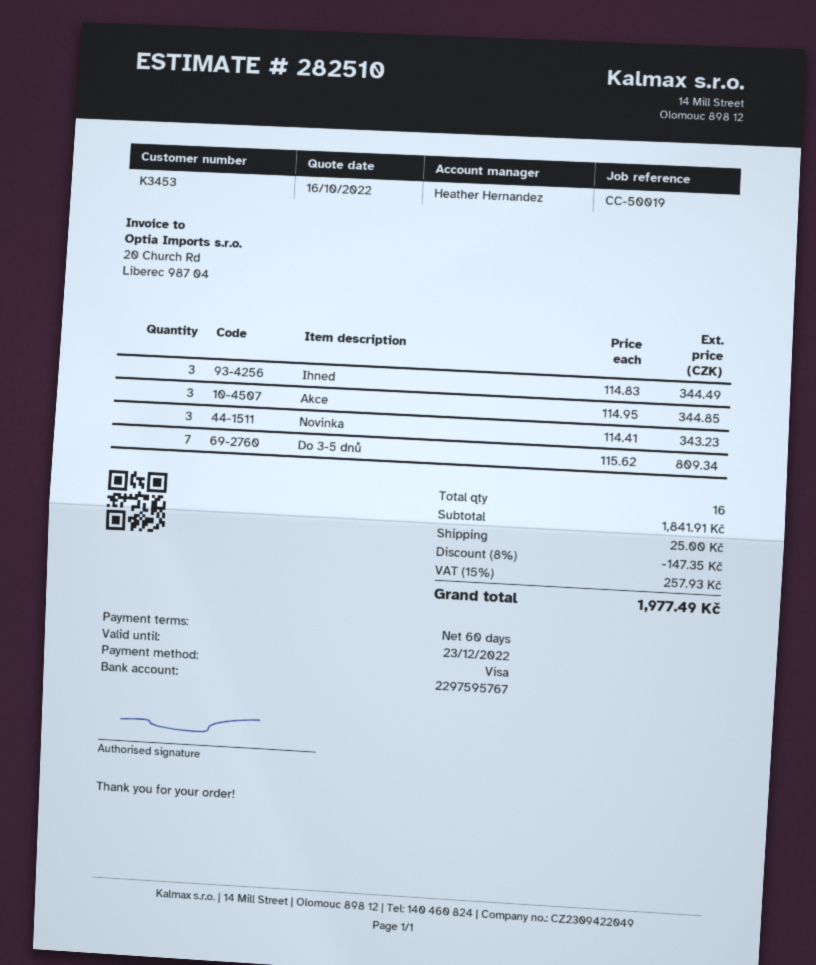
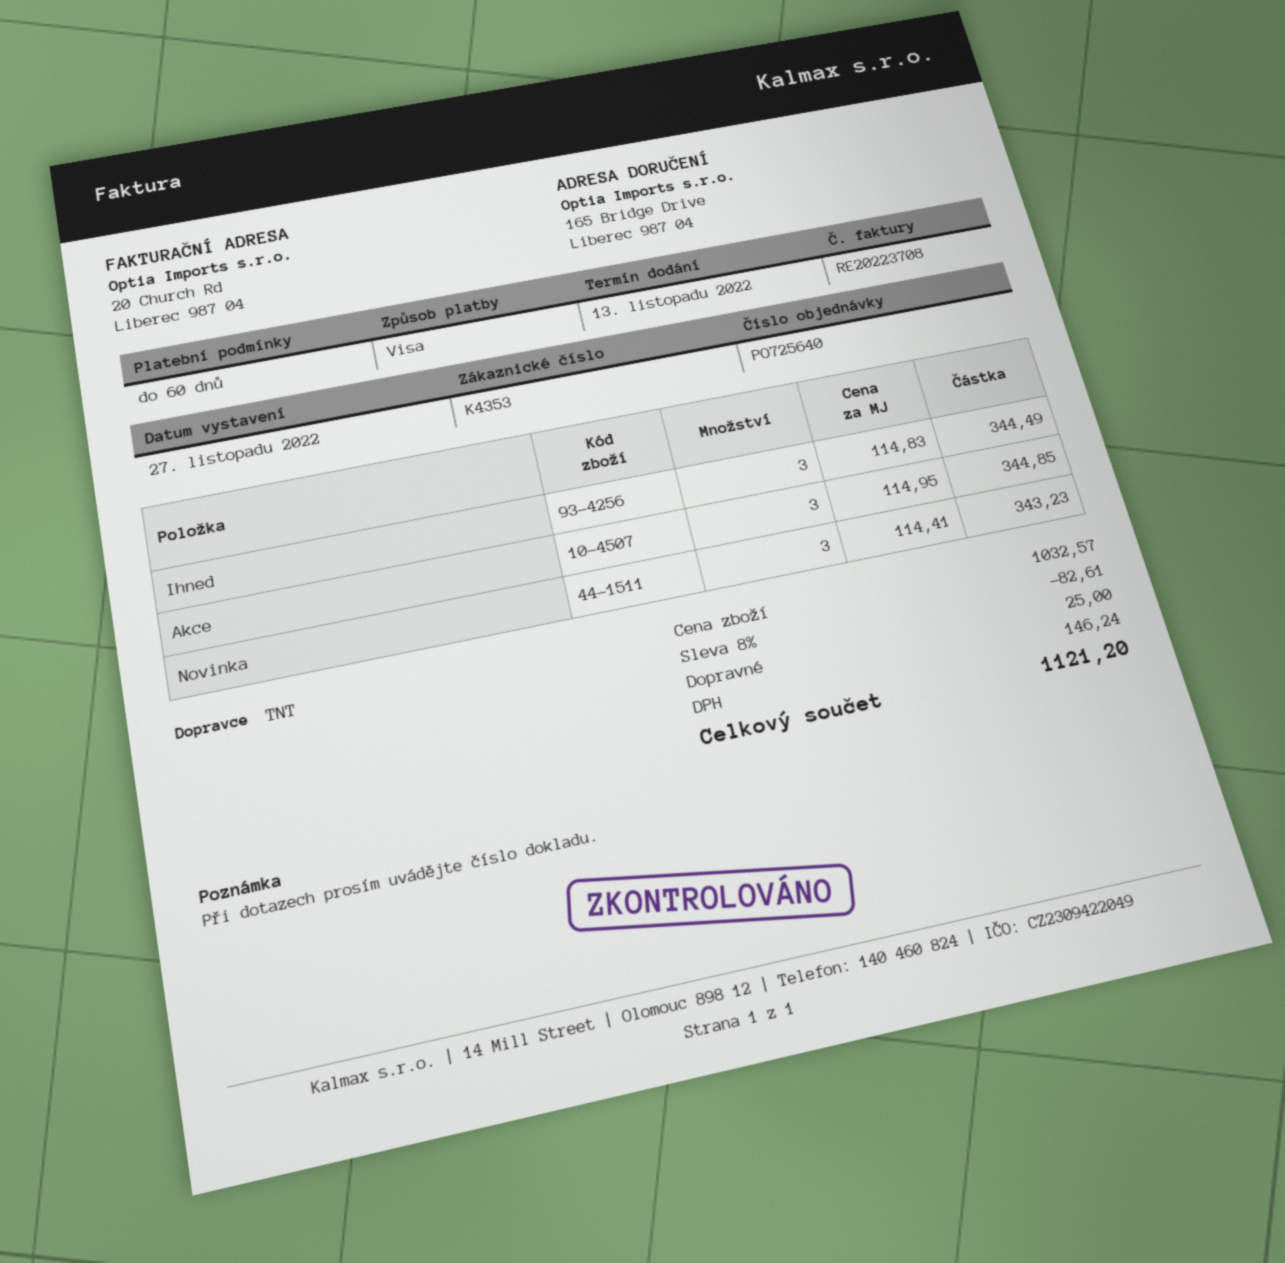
customer number: K3453 -> K4353
Do 3-5 dnů: 7 x 115.62 = 809.34 -> none
subtotal: 1841.91 -> 1032.57
discount: 8% = 147.35 -> 8% = 82.61
tax: 257.93 -> 146.24
total: 1977.49 -> 1121.20

